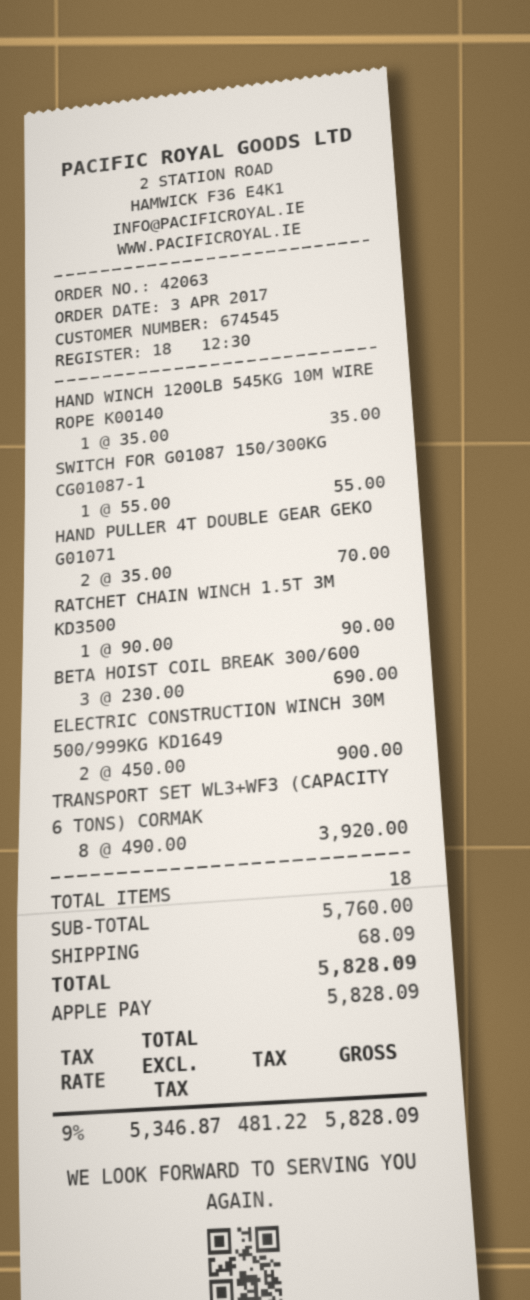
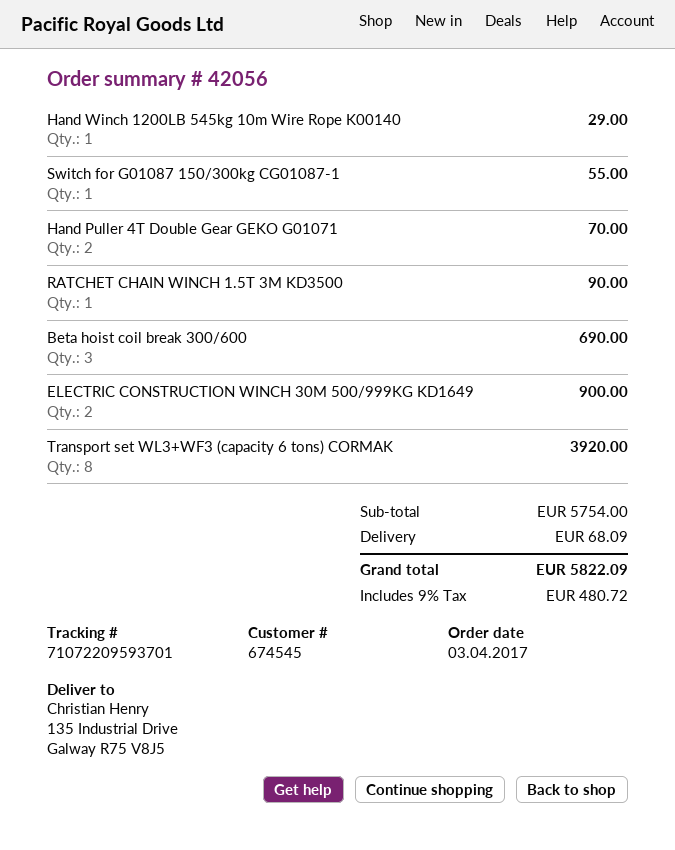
order number: 42063 -> 42056
HAND WINCH 1200LB 545KG 10M WIRE ROPE K00140: 1 for 35.00 -> 1 for 29.00
subtotal: 5760.00 -> 5754.00
tax: 9% = 481.22 -> 9% = 480.72
total: 5828.09 -> 5822.09

